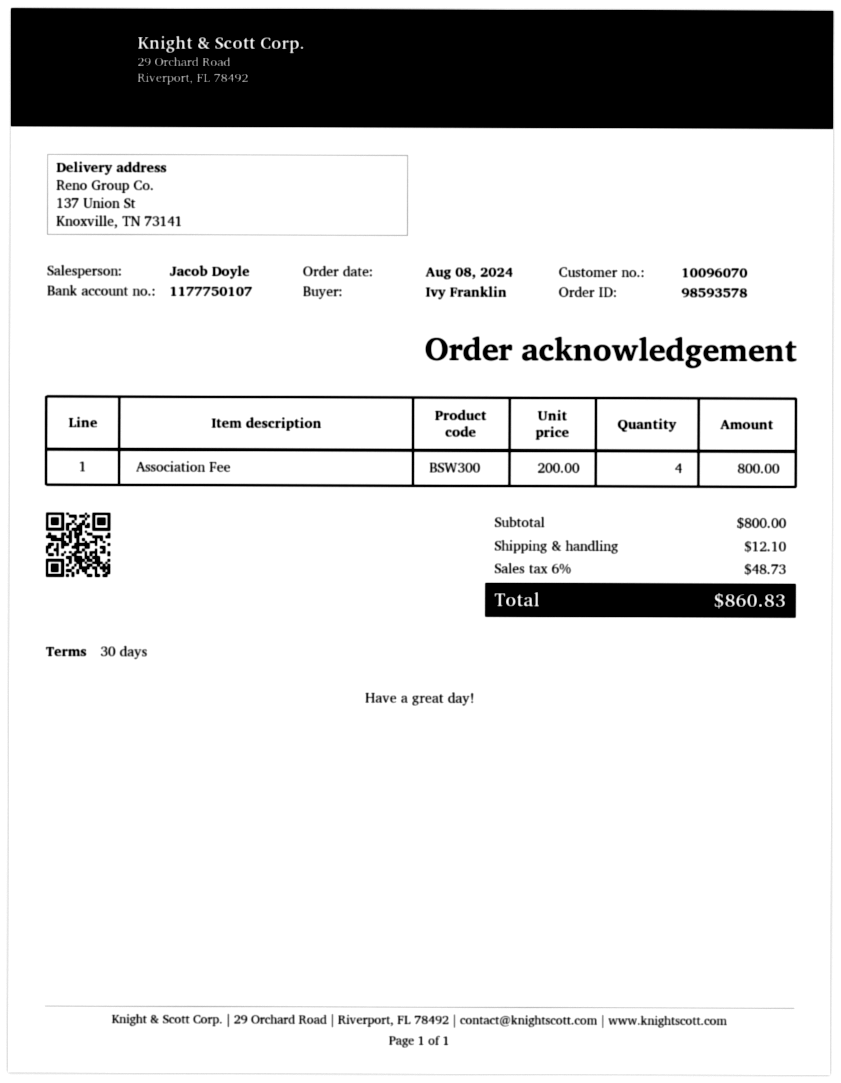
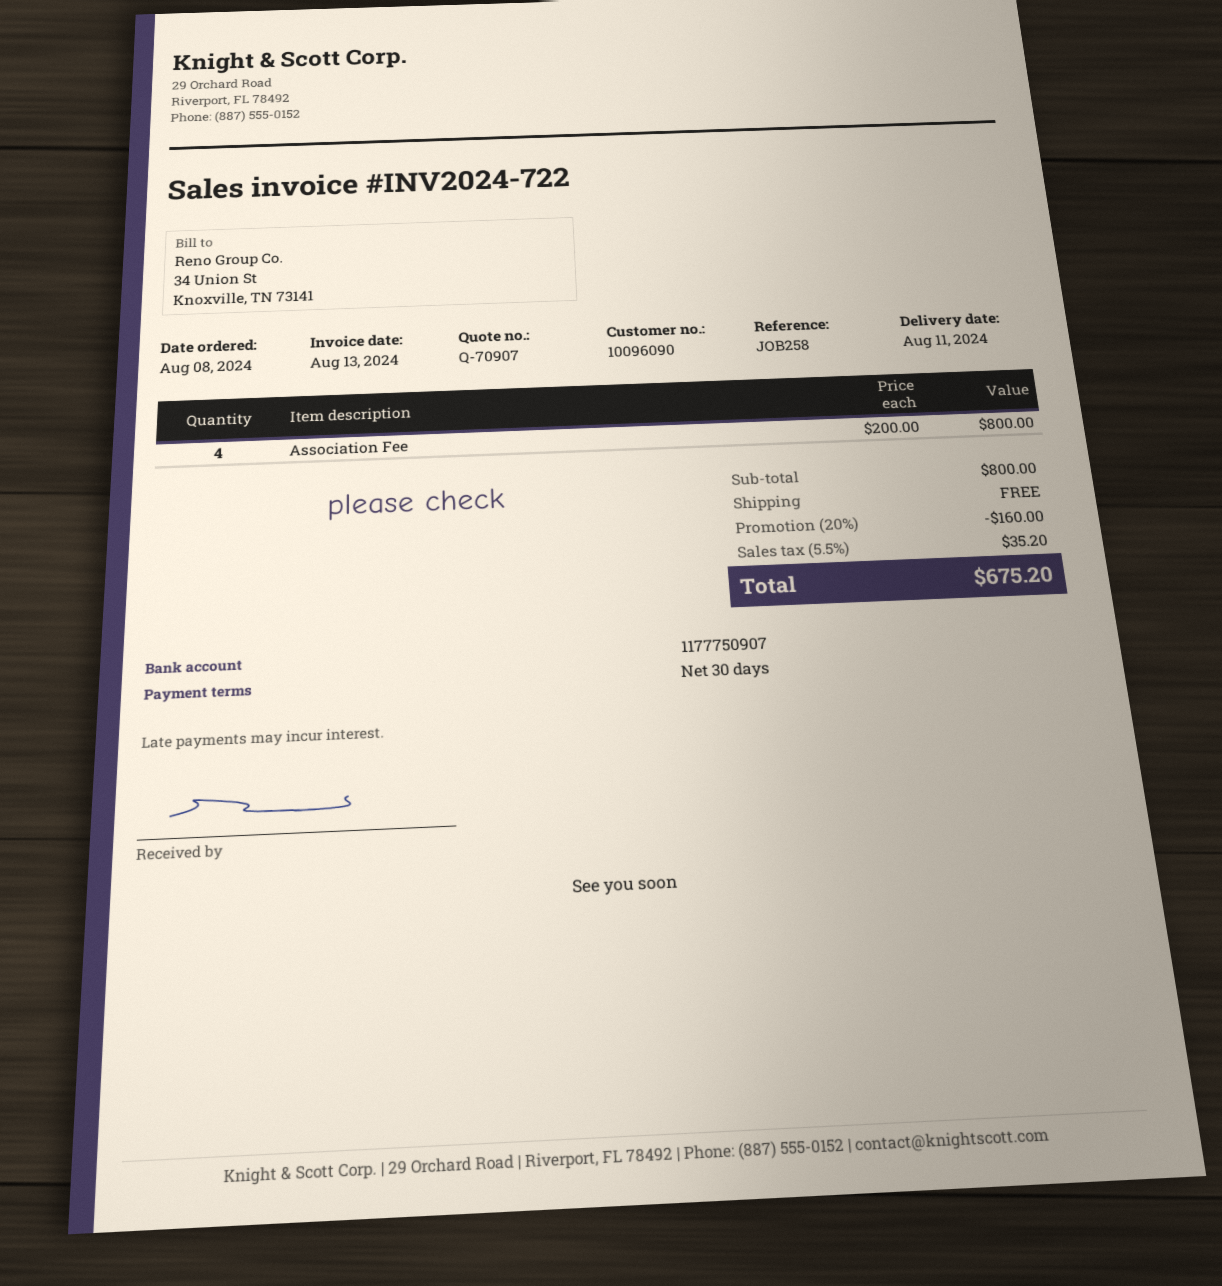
customer number: 10096070 -> 10096090
bank account: 1177750107 -> 1177750907
discount: none -> 20% = 160.00
shipping: 12.10 -> 0.00
tax: 6% = 48.73 -> 5.5% = 35.20
total: 860.83 -> 675.20

